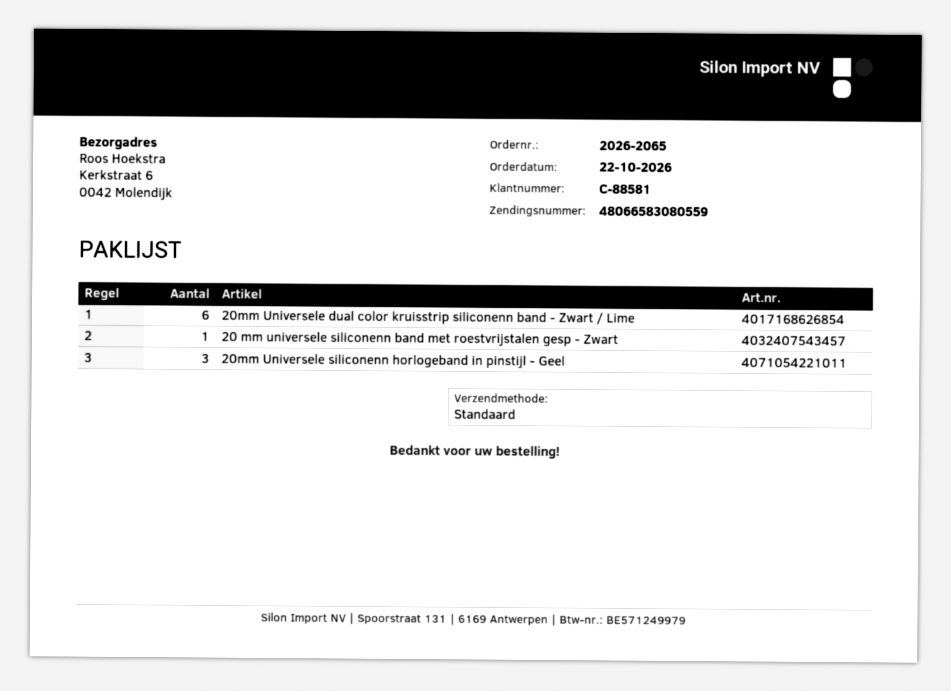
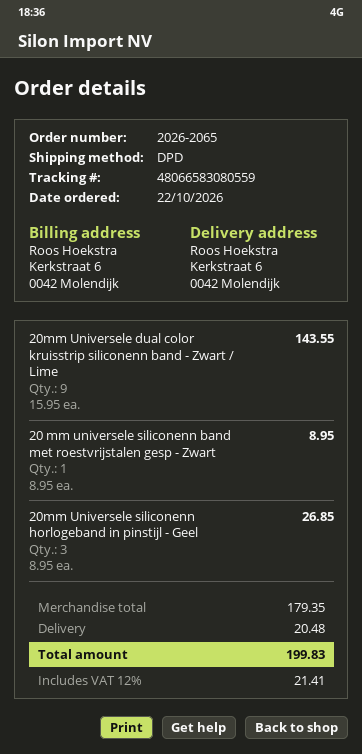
shipping method: standard -> DPD
20mm Universele dual color kruisstrip siliconenn band - Zwart / Lime: 6 -> 9

